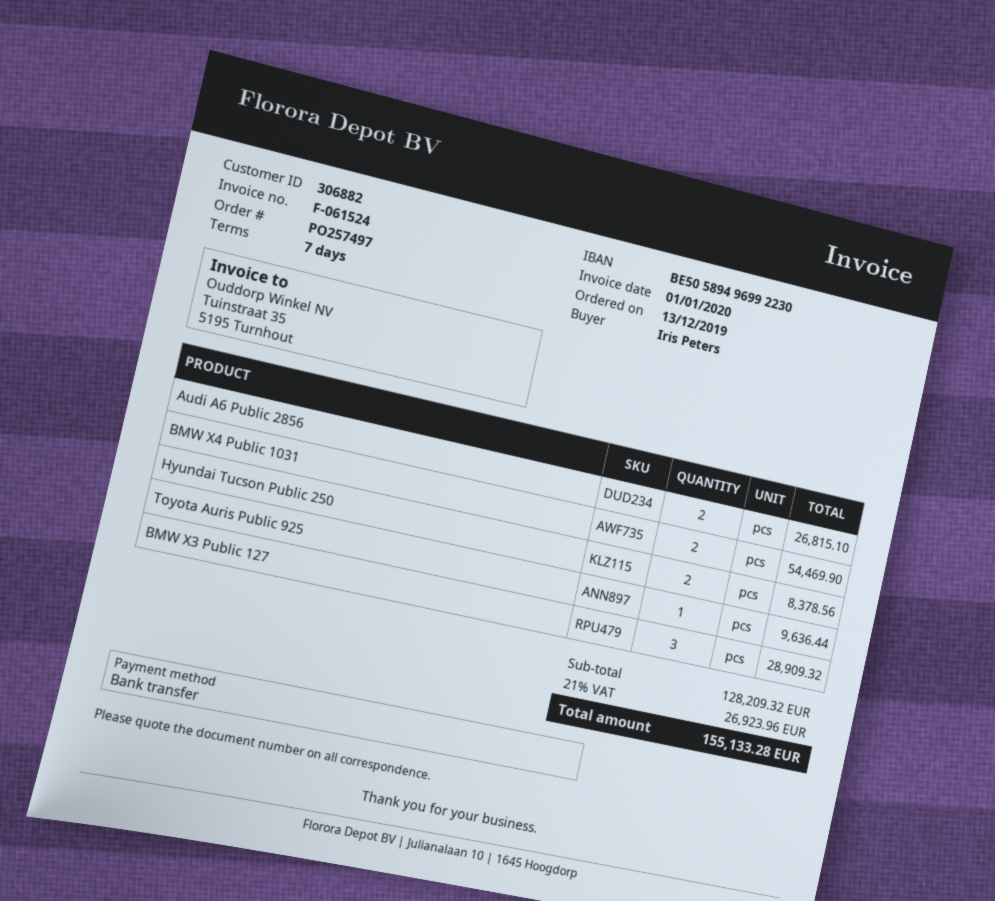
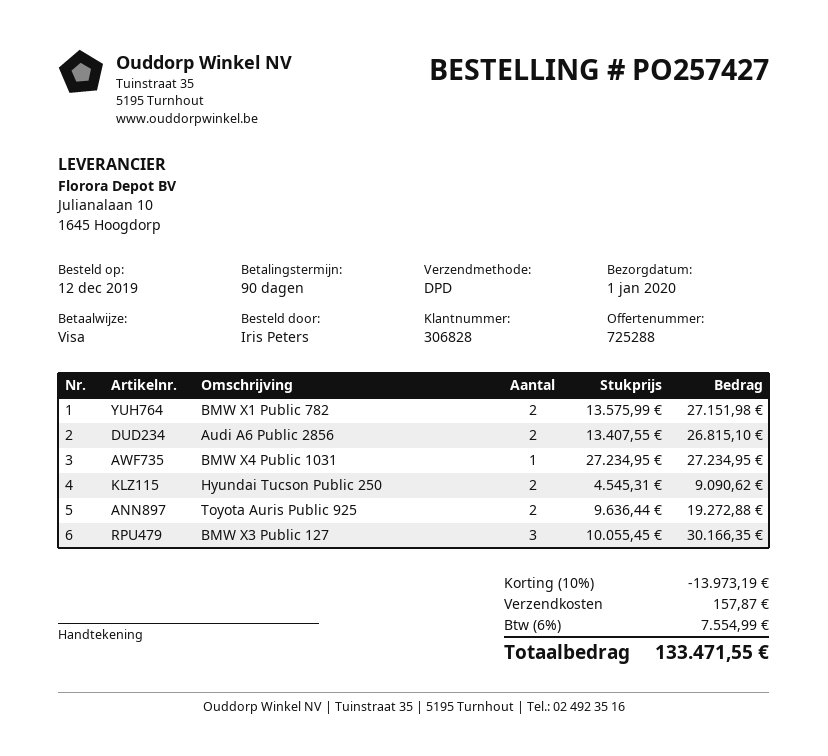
order number: PO257497 -> PO257427
order date: 2019-12-13 -> 2019-12-12
payment terms: 7 days -> 90 days
customer number: 306882 -> 306828
payment method: bank transfer -> Visa
BMW X4 Public 1031: 2 for 54469.90 -> 1 for 27234.95
Hyundai Tucson Public 250: 2 for 8378.56 -> 2 for 9090.62
Toyota Auris Public 925: 1 for 9636.44 -> 2 for 19272.88
BMW X3 Public 127: 3 for 28909.32 -> 3 for 30166.35
BMW X1 Public 782: none -> 2 for 27151.98
discount: none -> 10% = 13973.19
shipping: none -> 157.87
tax: 21% = 26923.96 -> 6% = 7554.99
total: 155133.28 -> 133471.55

